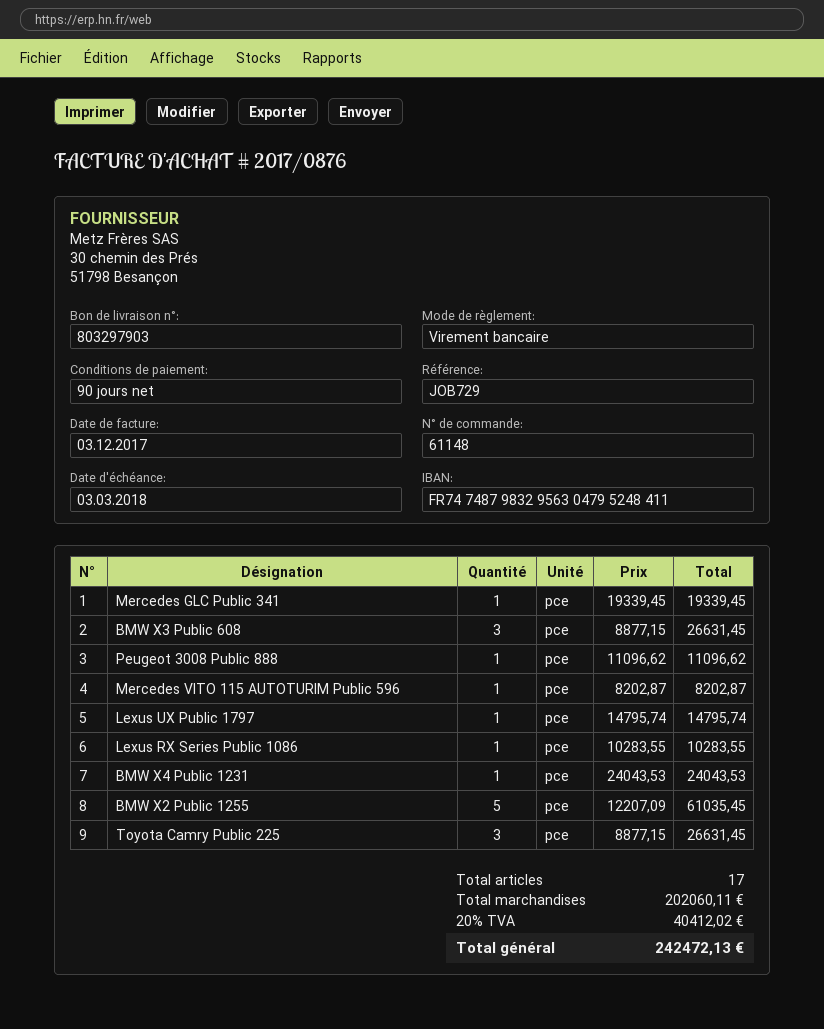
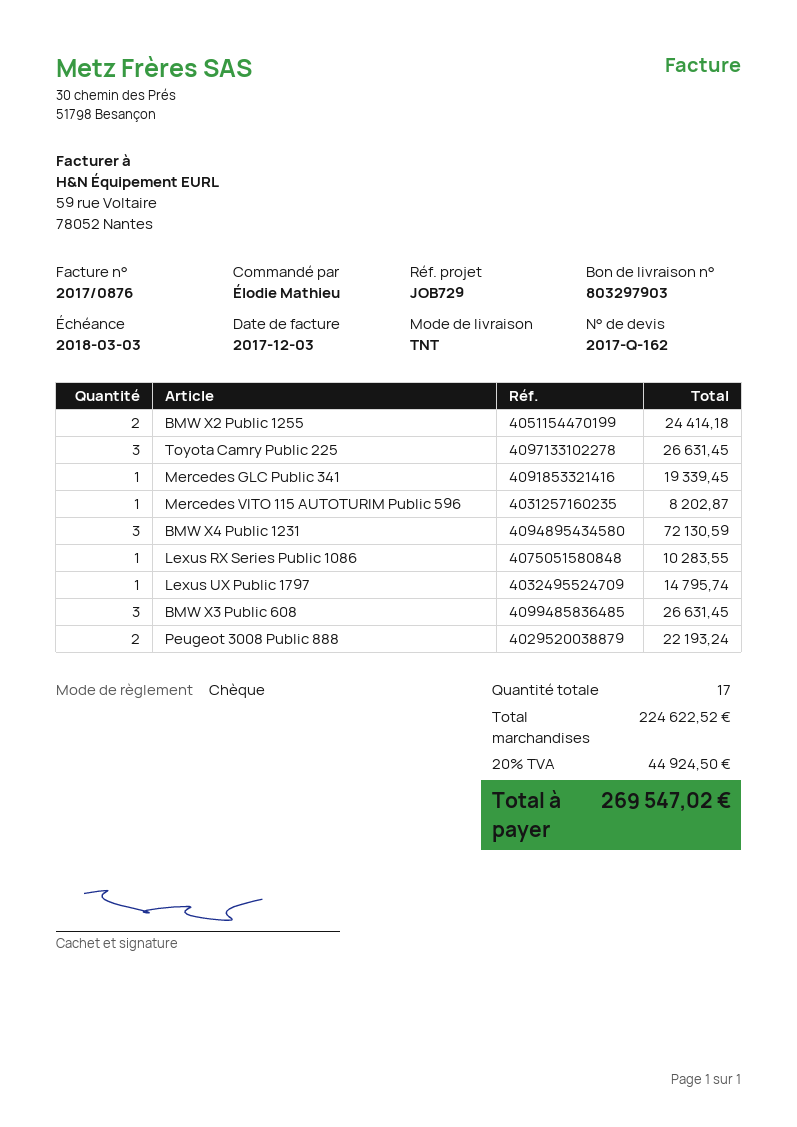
payment method: bank transfer -> cheque
Peugeot 3008 Public 888: 1 for 11096.62 -> 2 for 22193.24
BMW X4 Public 1231: 1 for 24043.53 -> 3 for 72130.59
BMW X2 Public 1255: 5 for 61035.45 -> 2 for 24414.18
subtotal: 202060.11 -> 224622.52
tax: 20% = 40412.02 -> 20% = 44924.50
total: 242472.13 -> 269547.02

